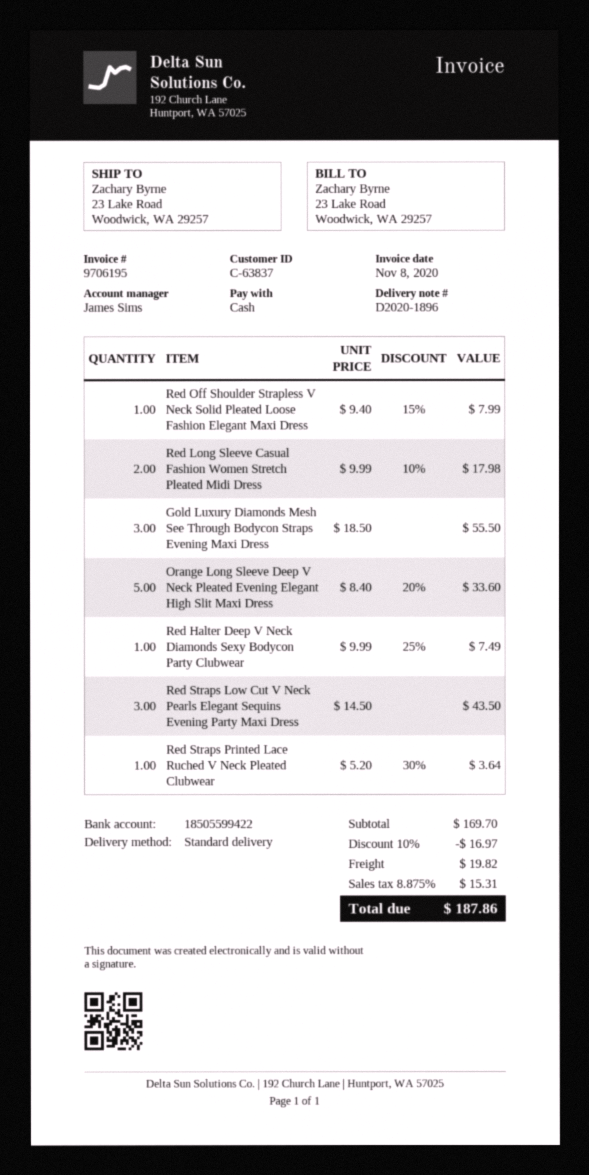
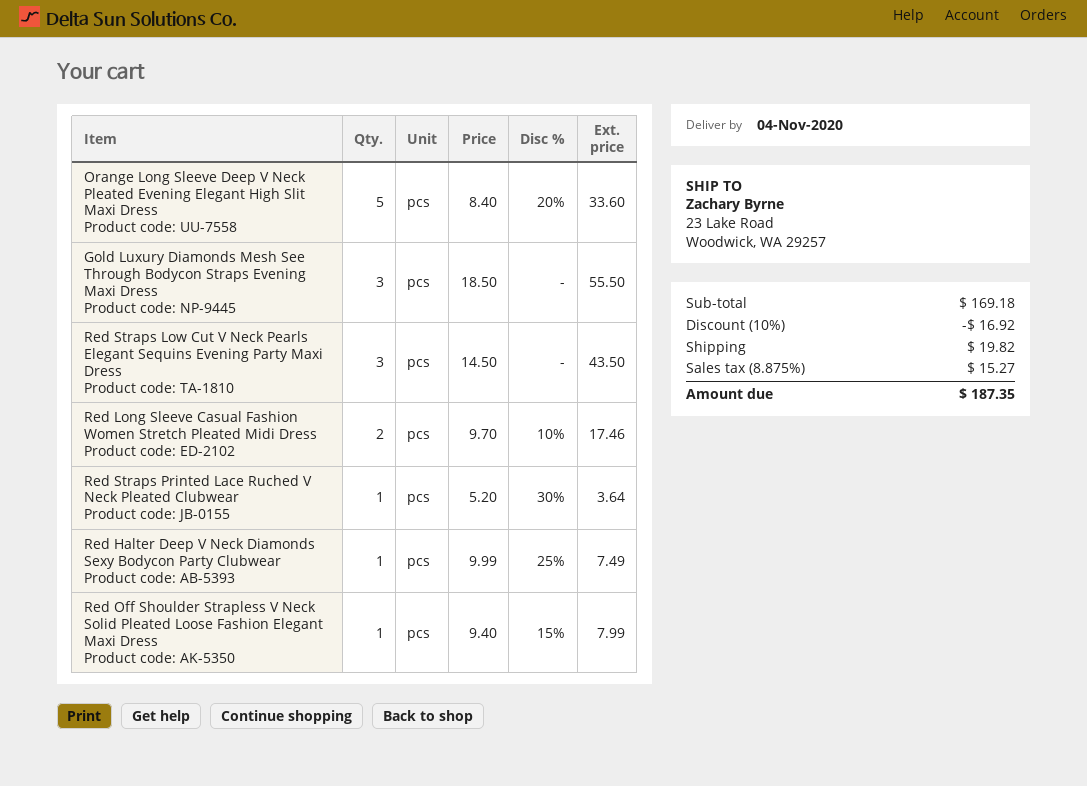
Red Long Sleeve Casual Fashion Women Stretch Pleated Midi Dress: 2 x 9.99 - 10% = 17.98 -> 2 x 9.70 - 10% = 17.46
subtotal: 169.70 -> 169.18
discount: 10% = 16.97 -> 10% = 16.92
tax: 8.875% = 15.31 -> 8.875% = 15.27
total: 187.86 -> 187.35

